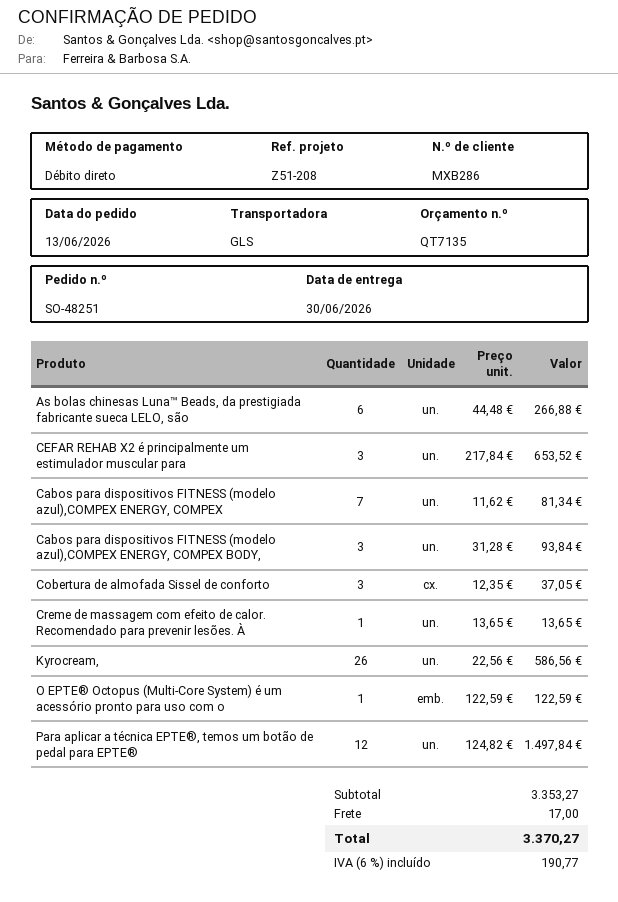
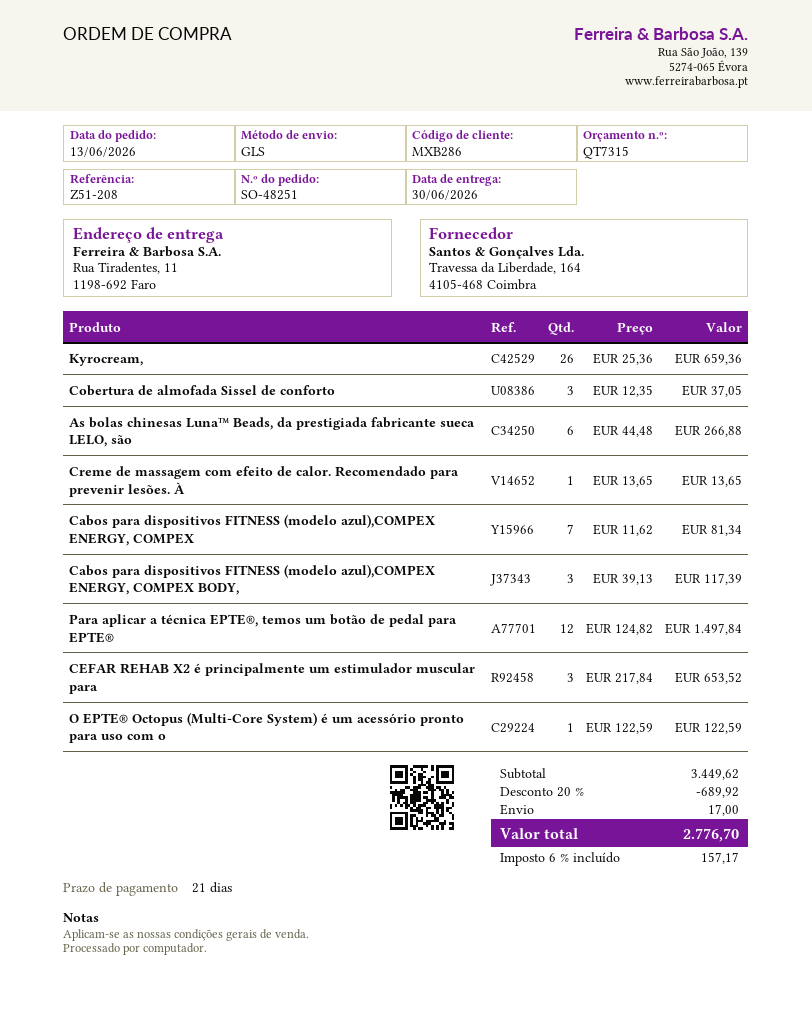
quote number: QT7135 -> QT7315
Cabos para dispositivos FITNESS (modelo azul),COMPEX ENERGY, COMPEX BODY,: 3 x 31.28 = 93.84 -> 3 x 39.13 = 117.39
Kyrocream,: 26 x 22.56 = 586.56 -> 26 x 25.36 = 659.36
subtotal: 3353.27 -> 3449.62
discount: none -> 20% = 689.92
tax: 6% = 190.77 -> 6% = 157.17
total: 3370.27 -> 2776.70

